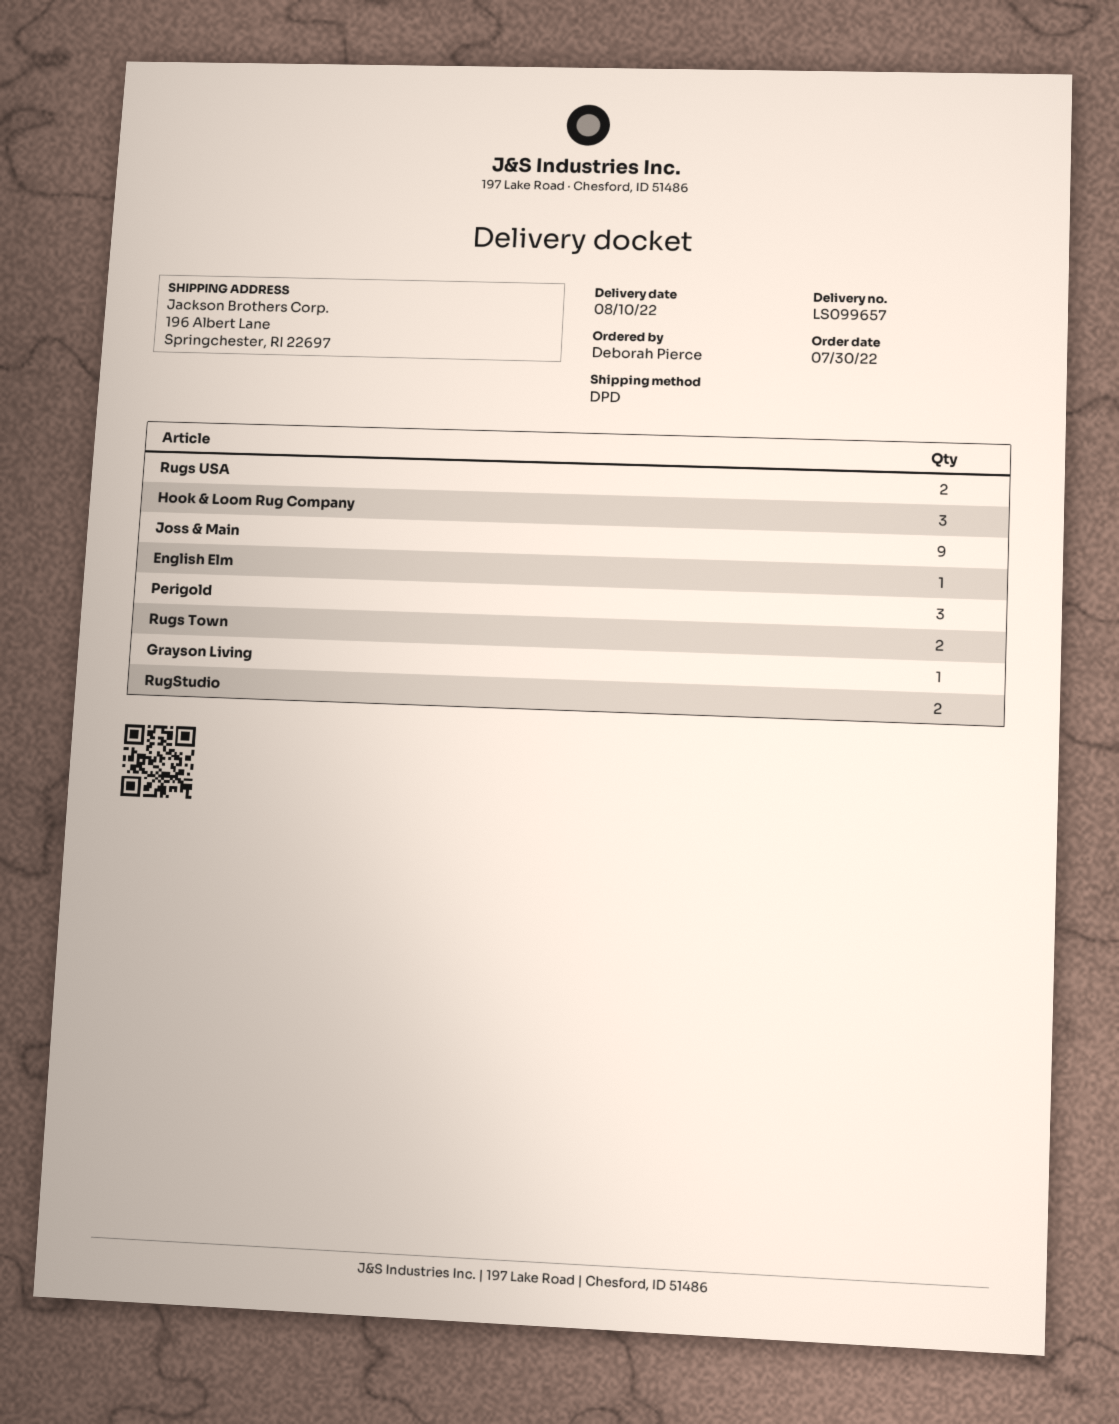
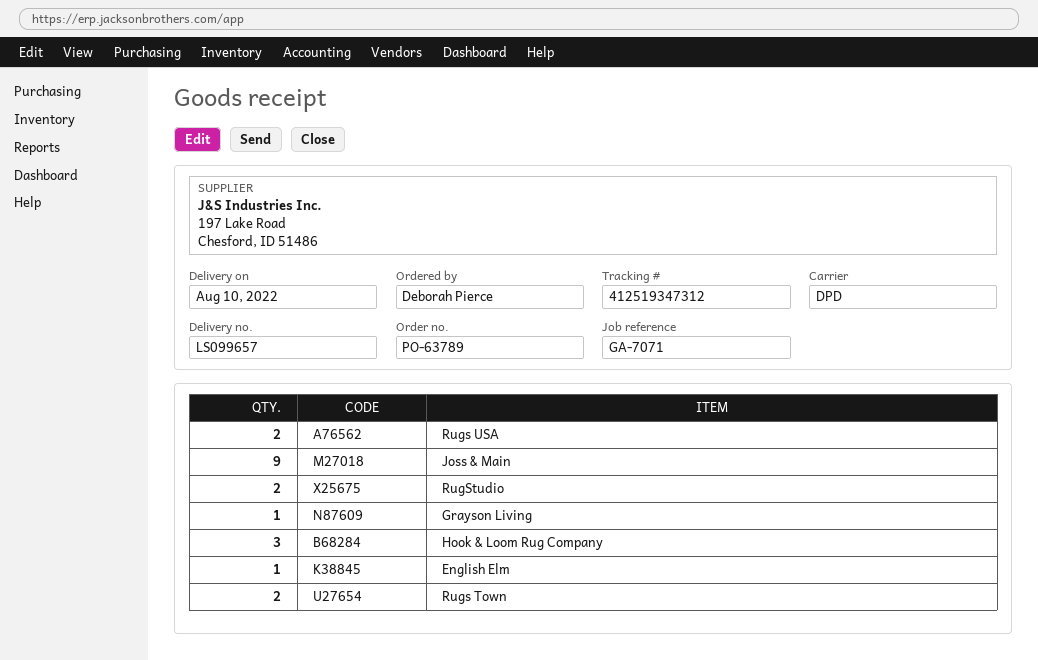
Perigold: 3 -> none

